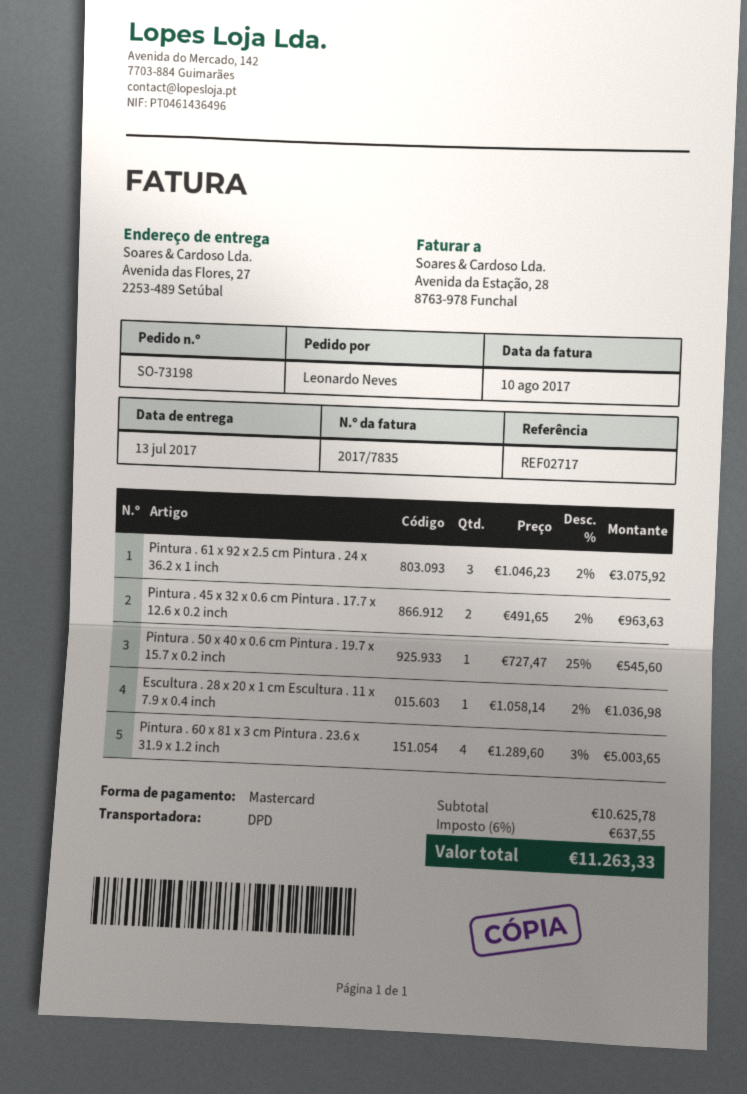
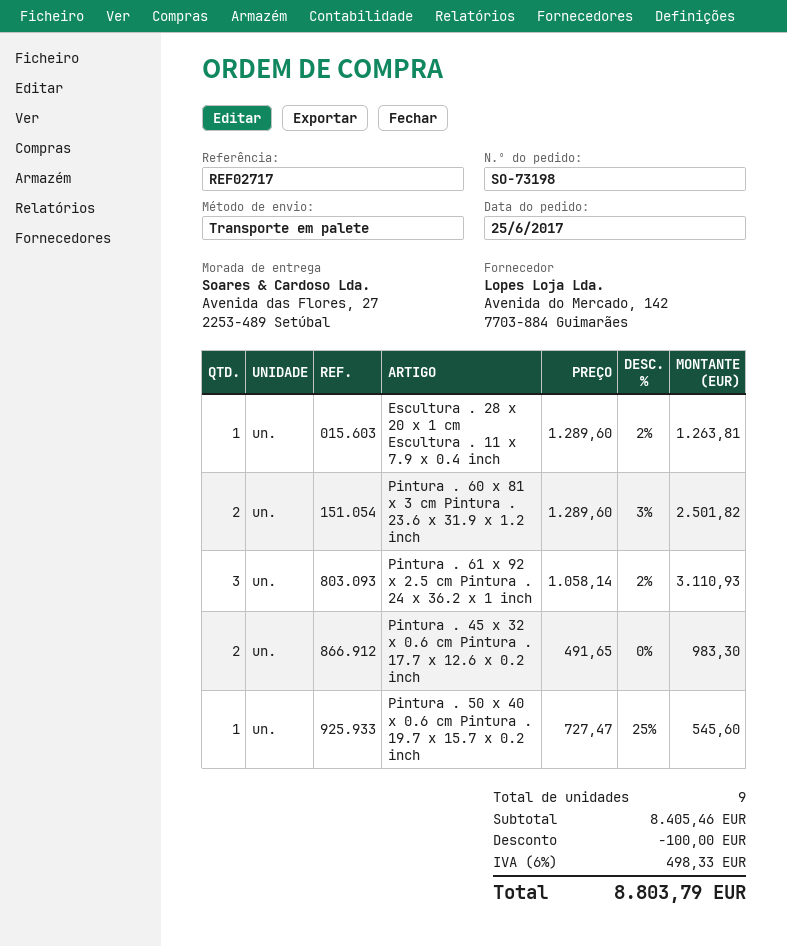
shipping method: DPD -> pallet freight
Pintura . 61 x 92 x 2.5 cm Pintura . 24 x 36.2 x 1 inch: 3 x 1046.23 - 2% = 3075.92 -> 3 x 1058.14 - 2% = 3110.93
Pintura . 45 x 32 x 0.6 cm Pintura . 17.7 x 12.6 x 0.2 inch: 2 x 491.65 - 2% = 963.63 -> 2 x 491.65 = 983.30
Escultura . 28 x 20 x 1 cm Escultura . 11 x 7.9 x 0.4 inch: 1 x 1058.14 - 2% = 1036.98 -> 1 x 1289.60 - 2% = 1263.81
Pintura . 60 x 81 x 3 cm Pintura . 23.6 x 31.9 x 1.2 inch: 4 x 1289.60 - 3% = 5003.65 -> 2 x 1289.60 - 3% = 2501.82
subtotal: 10625.78 -> 8405.46
discount: none -> 100.00
tax: 6% = 637.55 -> 6% = 498.33
total: 11263.33 -> 8803.79

